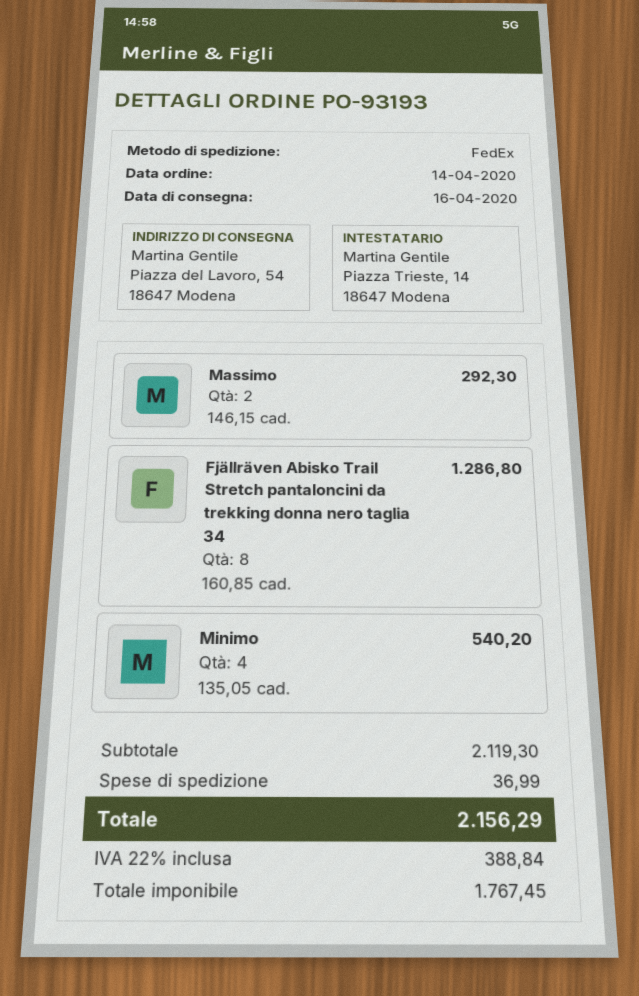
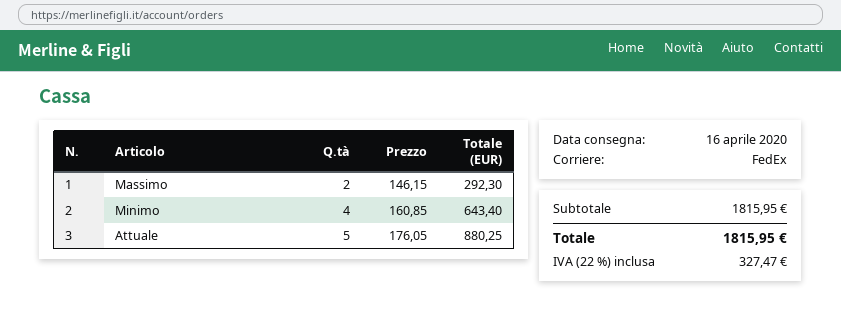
Fjällräven Abisko Trail Stretch pantaloncini da trekking donna nero taglia 34: 8 x 160.85 = 1286.80 -> none
Minimo: 4 x 135.05 = 540.20 -> 4 x 160.85 = 643.40
Attuale: none -> 5 x 176.05 = 880.25
subtotal: 2119.30 -> 1815.95
shipping: 36.99 -> none
tax: 22% = 388.84 -> 22% = 327.47
total: 2156.29 -> 1815.95

